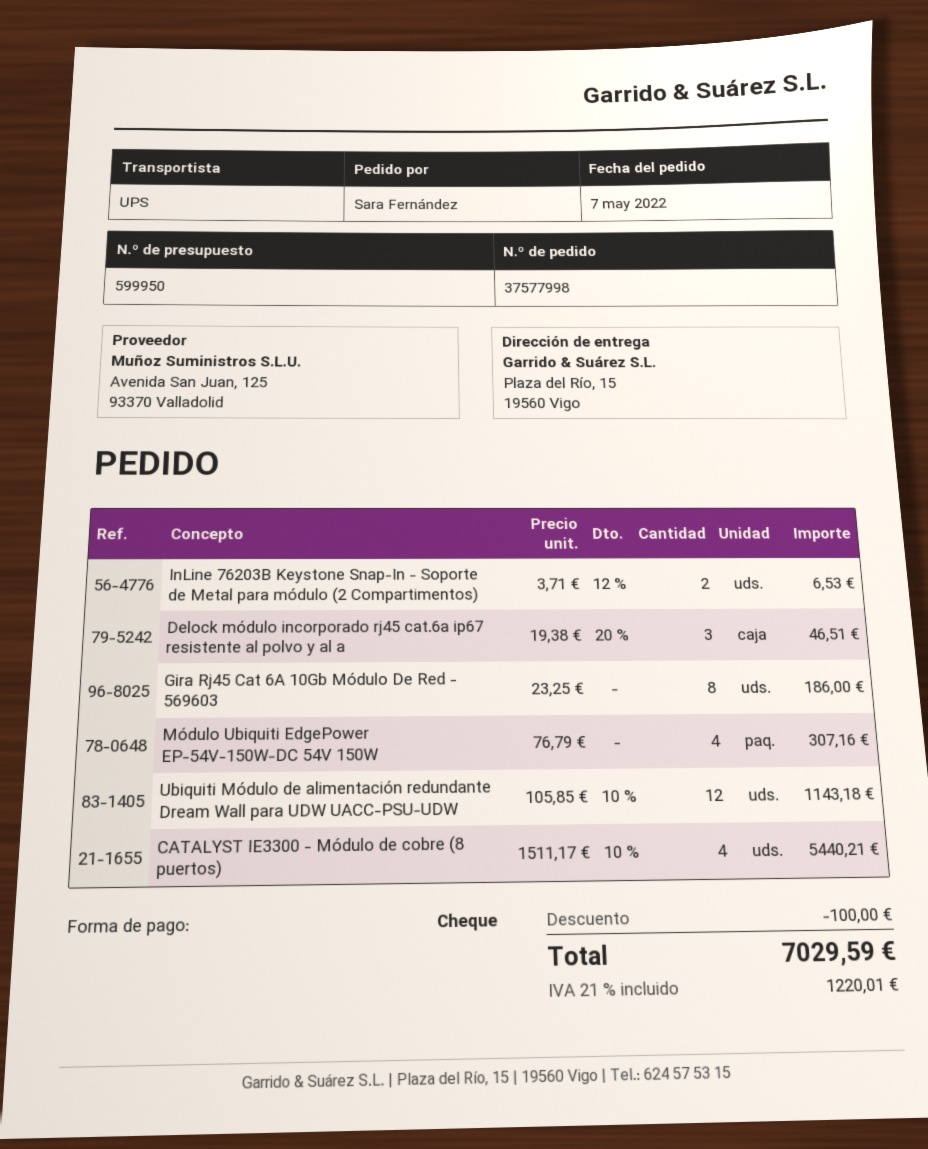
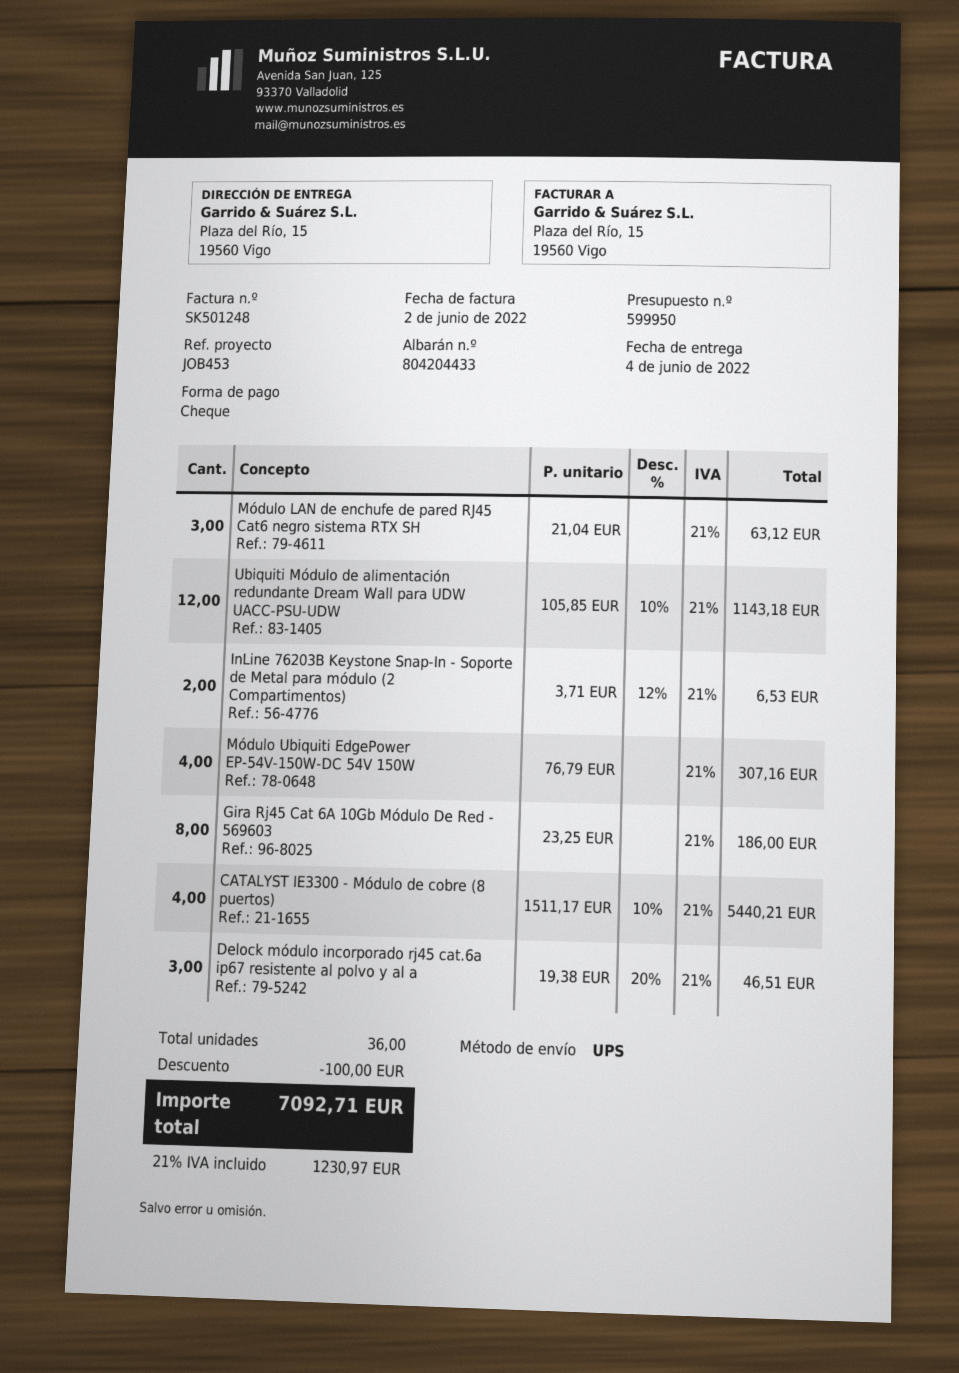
Módulo LAN de enchufe de pared RJ45 Cat6 negro sistema RTX SH: none -> 3 x 21.04 = 63.12
tax: 21% = 1220.01 -> 21% = 1230.97
total: 7029.59 -> 7092.71

